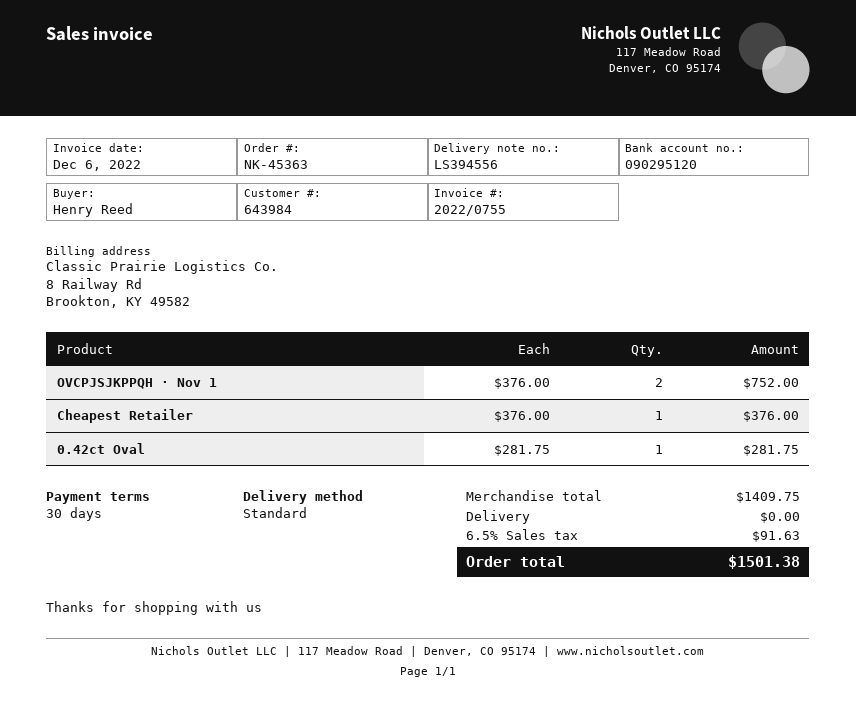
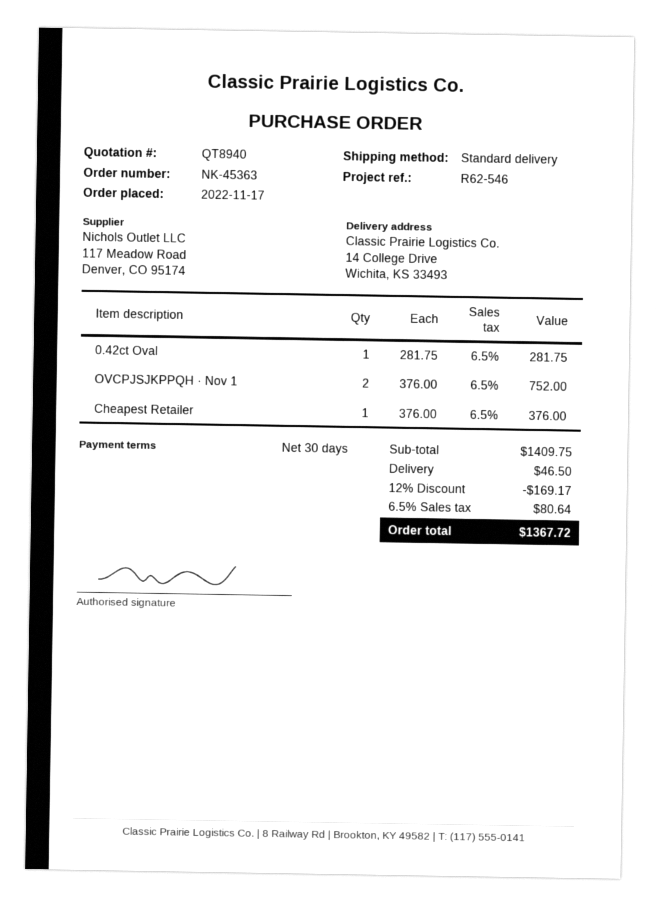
discount: none -> 12% = 169.17
shipping: 0.00 -> 46.50
tax: 6.5% = 91.63 -> 6.5% = 80.64
total: 1501.38 -> 1367.72

